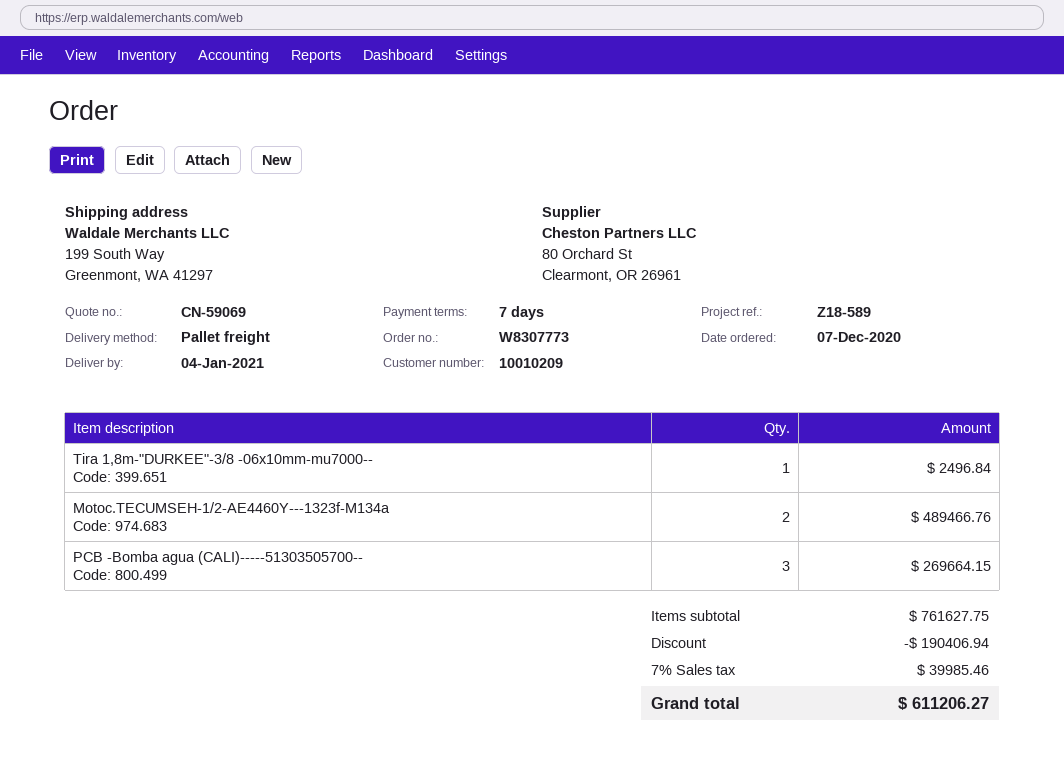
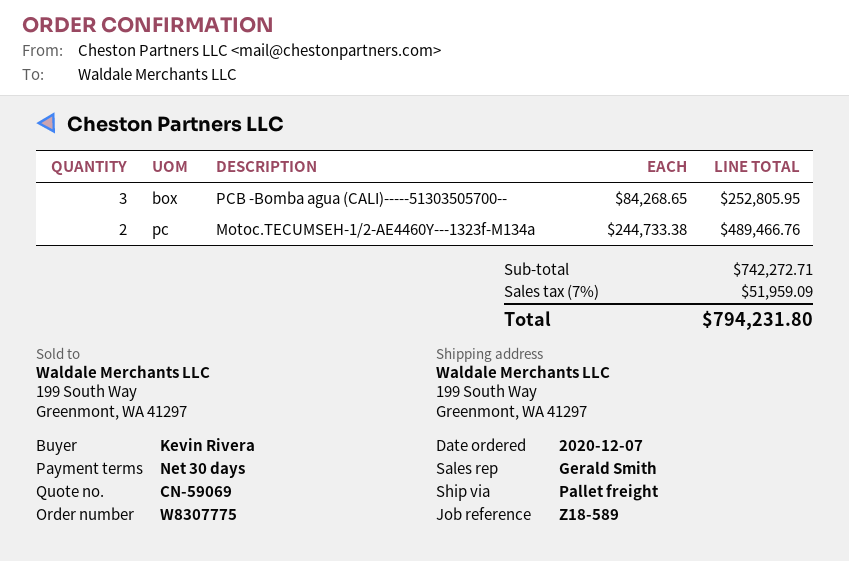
order number: W8307773 -> W8307775
payment terms: 7 days -> 30 days
Tira 1,8m-"DURKEE"-3/8 -06x10mm-mu7000--: 1 for 2496.84 -> none
PCB -Bomba agua (CALI)-----51303505700--: 3 for 269664.15 -> 3 for 252805.95
subtotal: 761627.75 -> 742272.71
discount: 190406.94 -> none
tax: 7% = 39985.46 -> 7% = 51959.09
total: 611206.27 -> 794231.80

